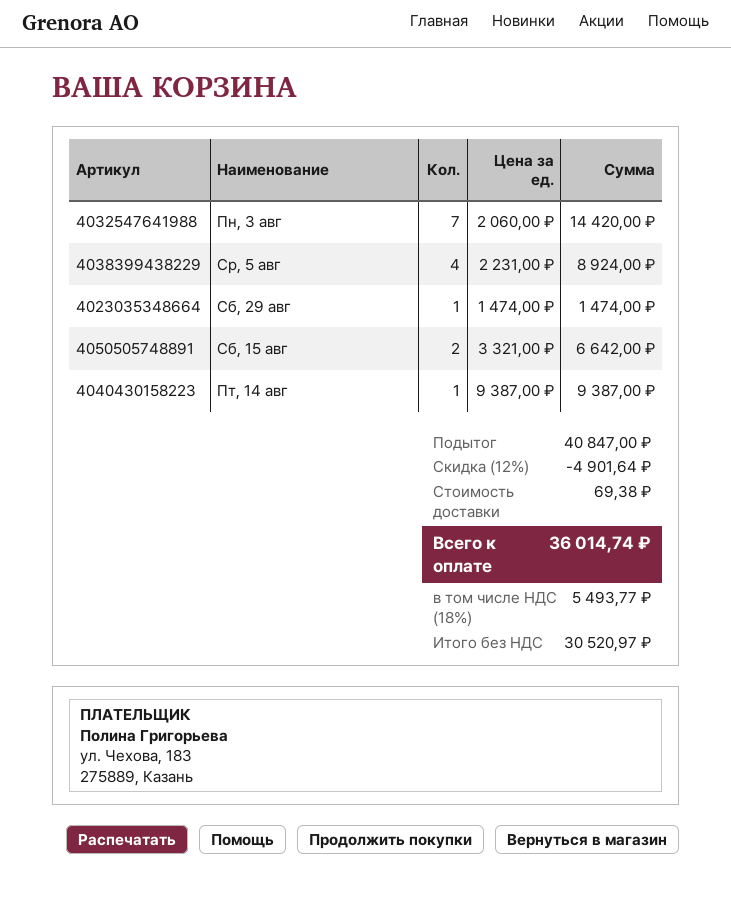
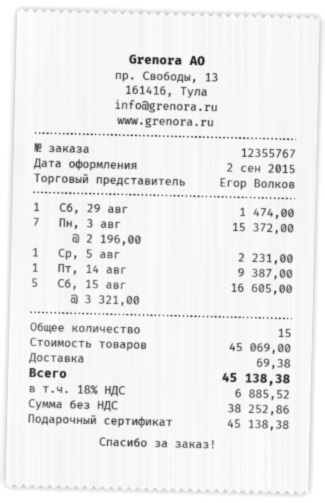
Пн, 3 авг: 7 x 2060.00 = 14420.00 -> 7 x 2196.00 = 15372.00
Ср, 5 авг: 4 x 2231.00 = 8924.00 -> 1 x 2231.00 = 2231.00
Сб, 15 авг: 2 x 3321.00 = 6642.00 -> 5 x 3321.00 = 16605.00
subtotal: 40847.00 -> 45069.00
discount: 12% = 4901.64 -> none
net: 30520.97 -> 38252.86
tax: 18% = 5493.77 -> 18% = 6885.52
total: 36014.74 -> 45138.38

